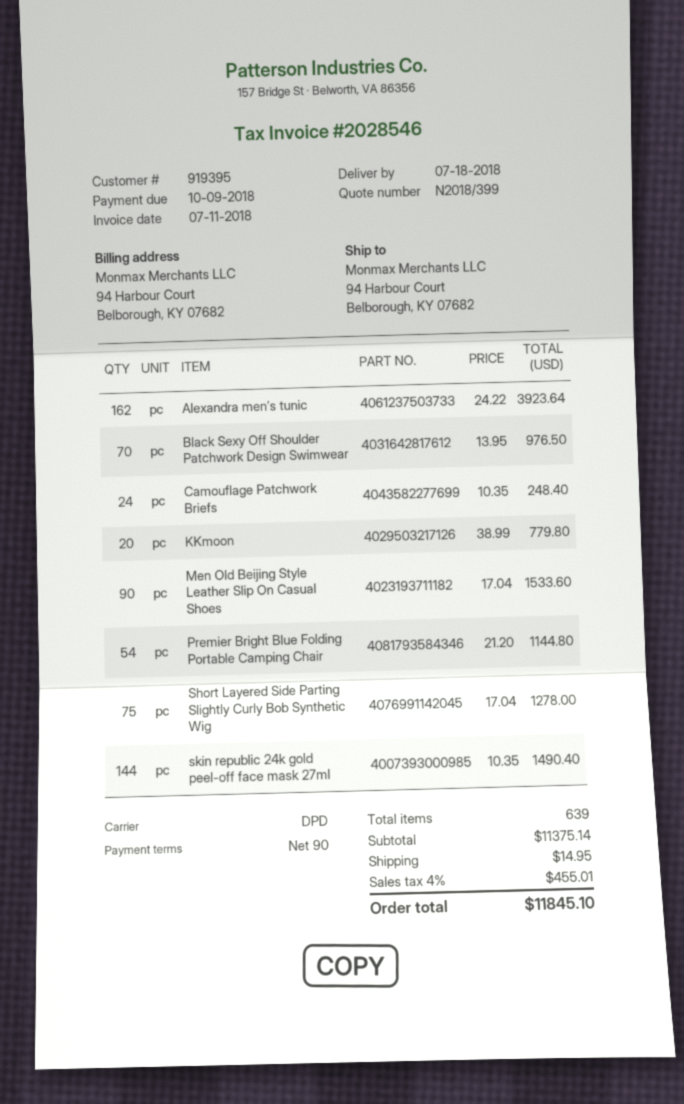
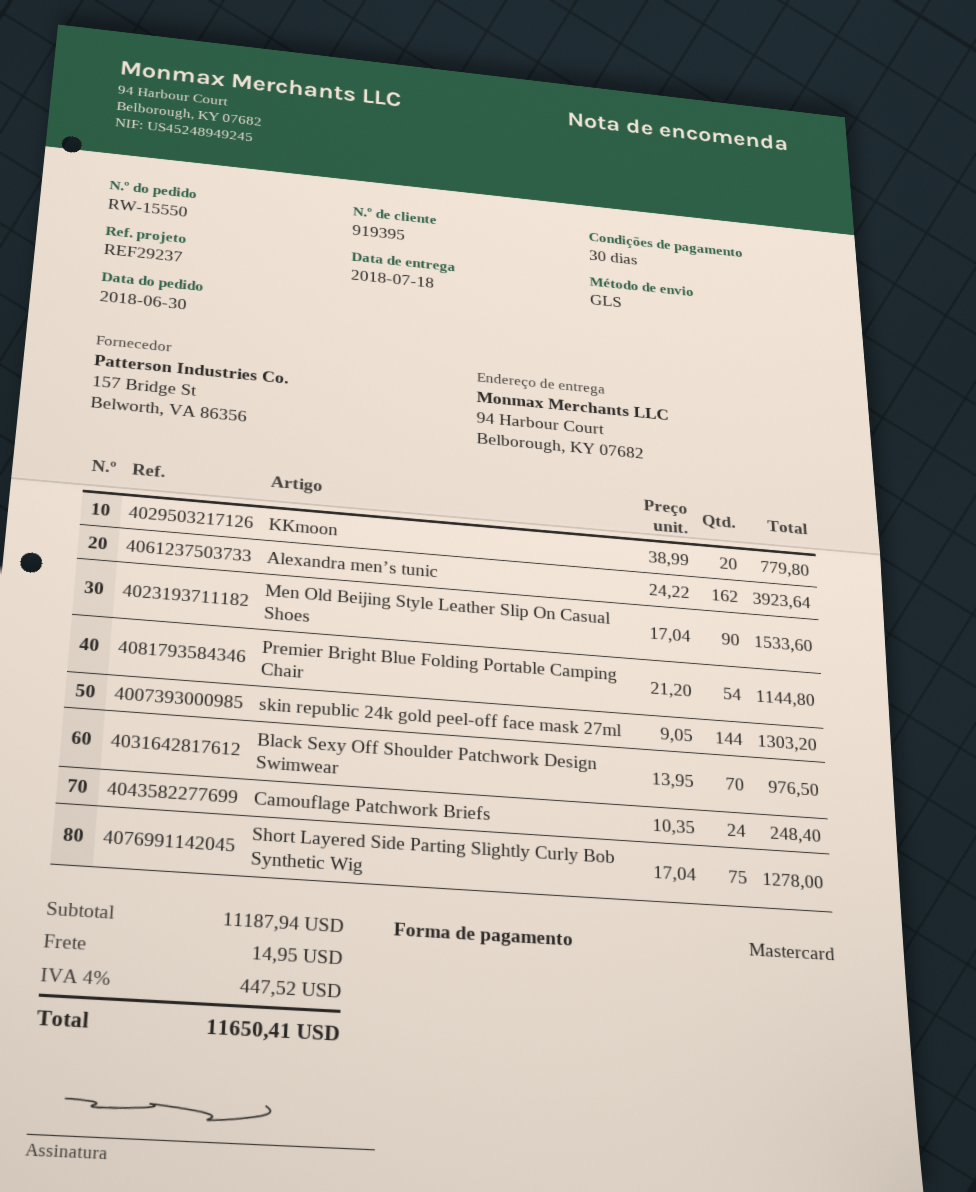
payment terms: 90 days -> 30 days
shipping method: DPD -> GLS
skin republic 24k gold peel-off face mask 27ml: 144 x 10.35 = 1490.40 -> 144 x 9.05 = 1303.20
subtotal: 11375.14 -> 11187.94
tax: 4% = 455.01 -> 4% = 447.52
total: 11845.10 -> 11650.41

